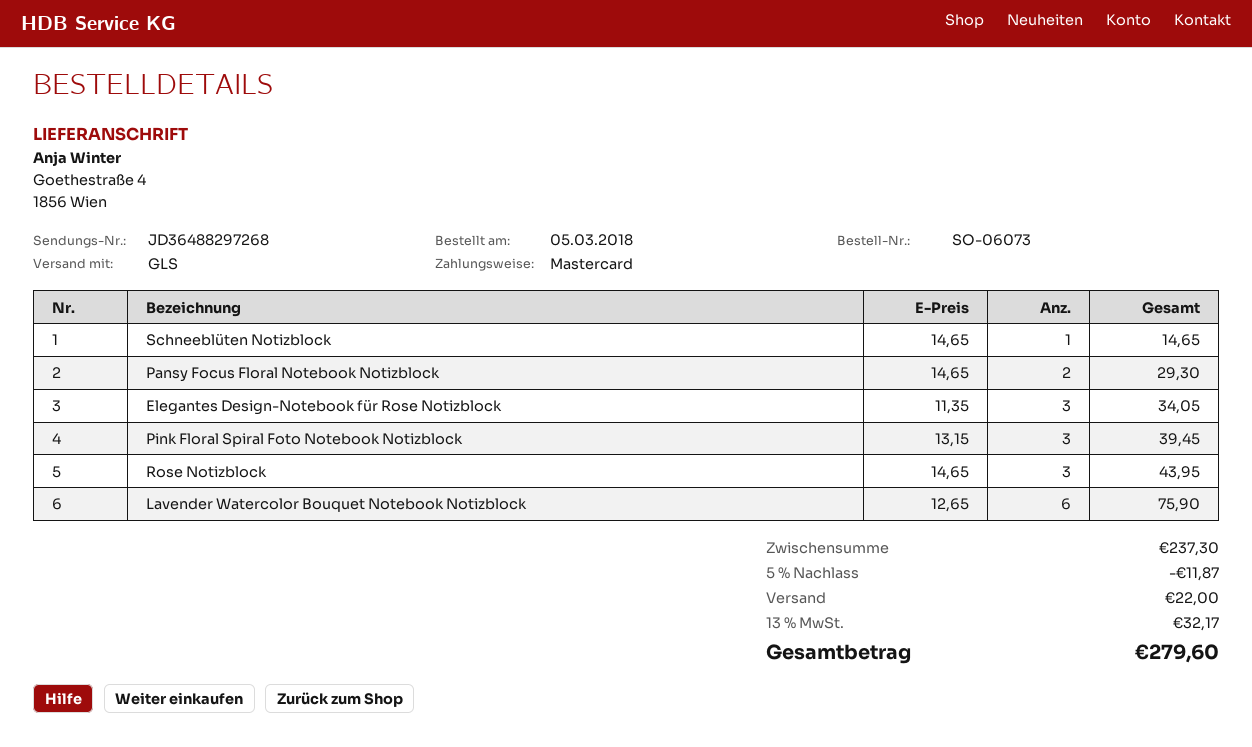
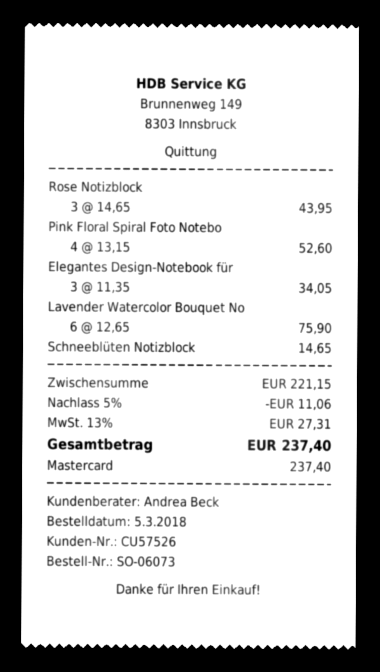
Pansy Focus Floral Notebook Notizblock: 2 x 14.65 = 29.30 -> none
Pink Floral Spiral Foto Notebook Notizblock: 3 x 13.15 = 39.45 -> 4 x 13.15 = 52.60
subtotal: 237.30 -> 221.15
discount: 5% = 11.87 -> 5% = 11.06
shipping: 22.00 -> none
tax: 13% = 32.17 -> 13% = 27.31
total: 279.60 -> 237.40

